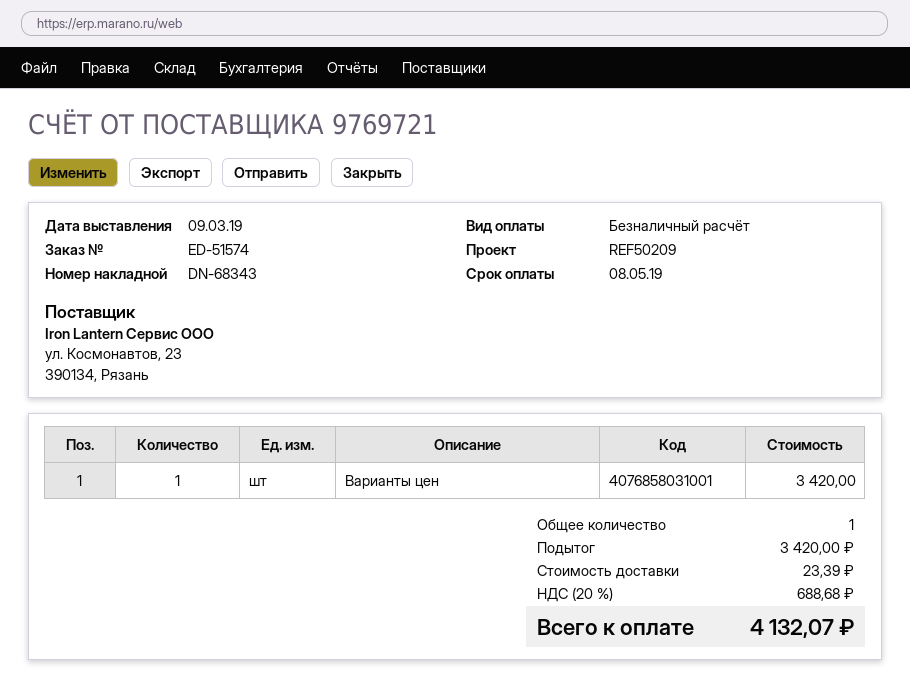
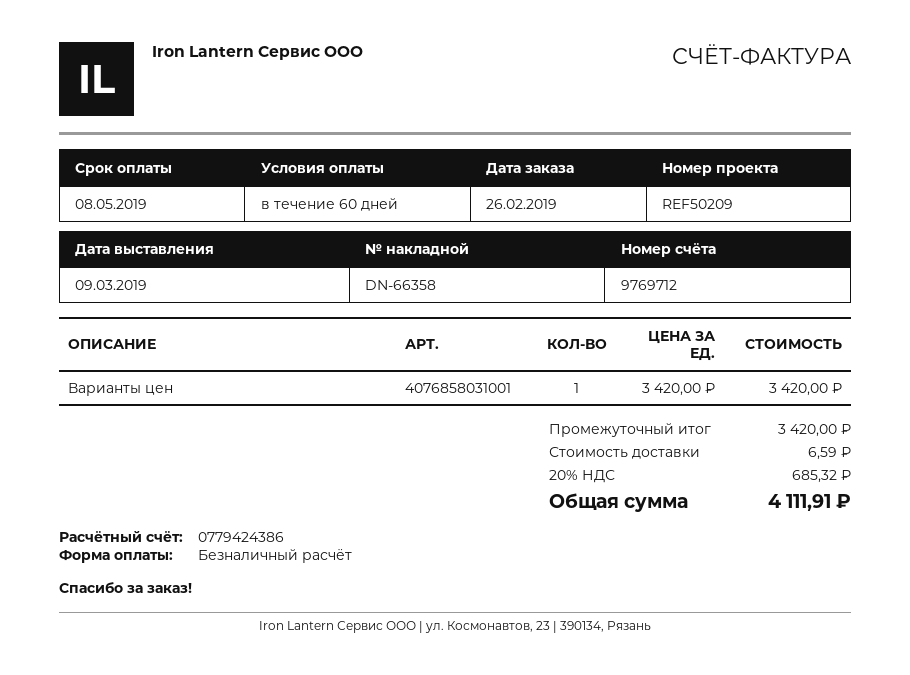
delivery note number: DN-68343 -> DN-66358
invoice number: 9769721 -> 9769712
shipping: 23.39 -> 6.59
tax: 20% = 688.68 -> 20% = 685.32
total: 4132.07 -> 4111.91

